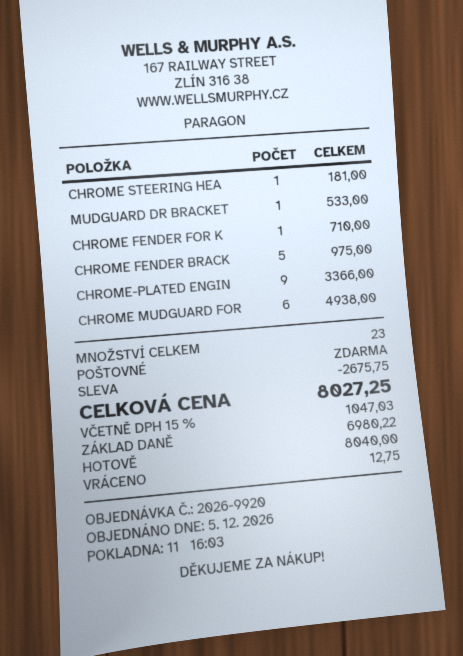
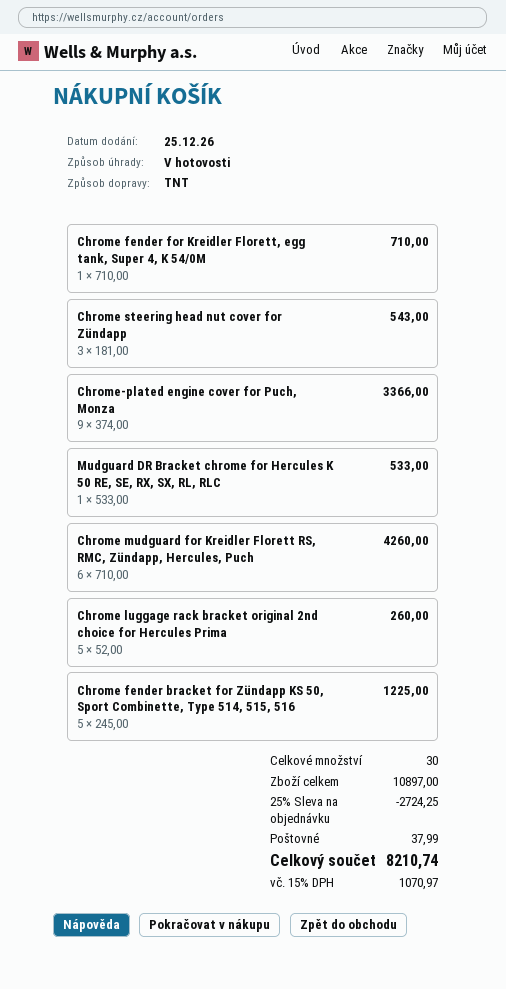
CHROME STEERING HEA: 1 for 181.00 -> 3 for 543.00
CHROME FENDER BRACK: 5 for 975.00 -> 5 for 1225.00
CHROME MUDGUARD FOR: 6 for 4938.00 -> 6 for 4260.00
Chrome luggage rack bracket original 2nd choice for Hercules Prima: none -> 5 for 260.00
total quantity: 23 -> 30
discount: 2675.75 -> 2724.25
shipping: 0.00 -> 37.99
tax: 15% = 1047.03 -> 15% = 1070.97
total: 8027.25 -> 8210.74

